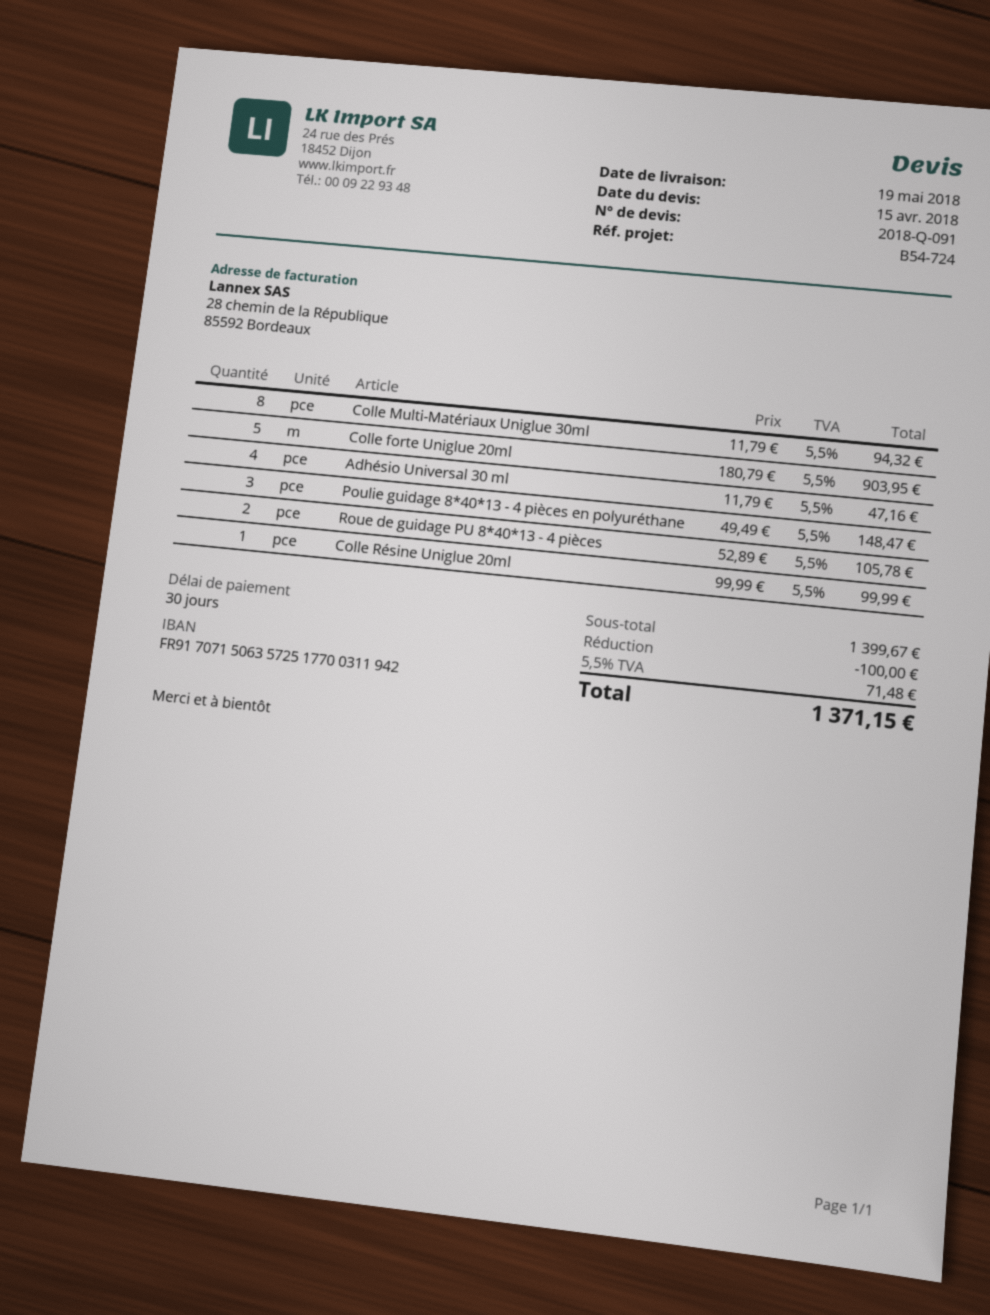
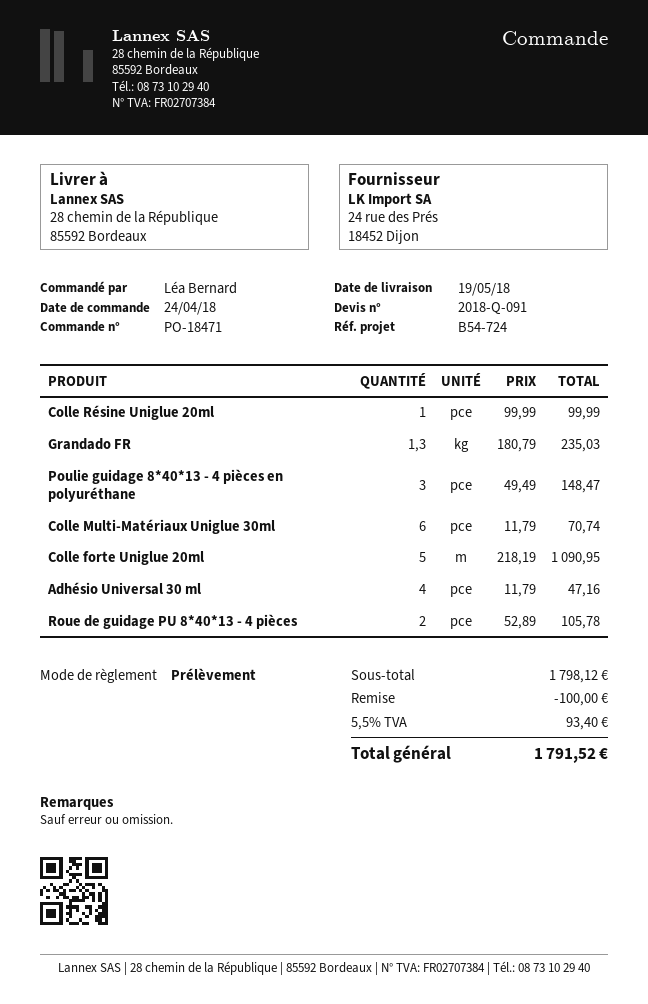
Colle Multi-Matériaux Uniglue 30ml: 8 x 11.79 = 94.32 -> 6 x 11.79 = 70.74
Colle forte Uniglue 20ml: 5 x 180.79 = 903.95 -> 5 x 218.19 = 1090.95
Grandado FR: none -> 1.3 x 180.79 = 235.03
subtotal: 1399.67 -> 1798.12
tax: 5.5% = 71.48 -> 5.5% = 93.40
total: 1371.15 -> 1791.52

